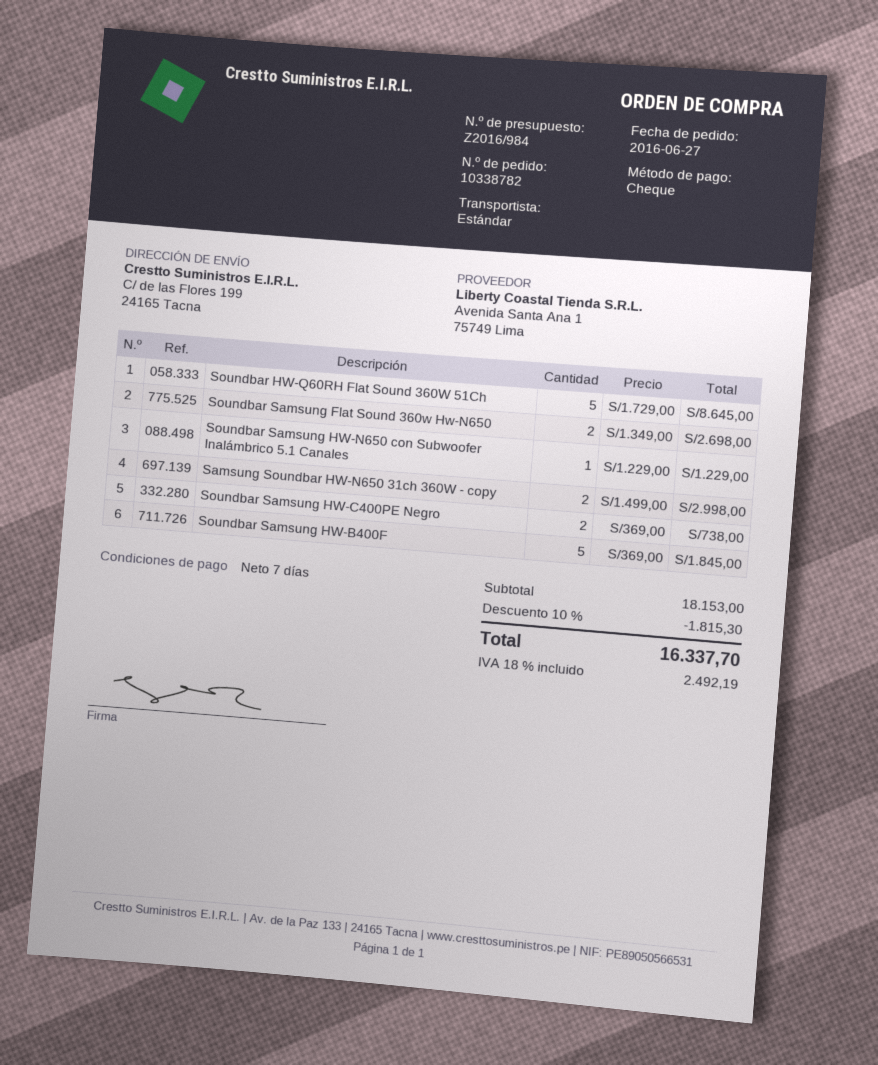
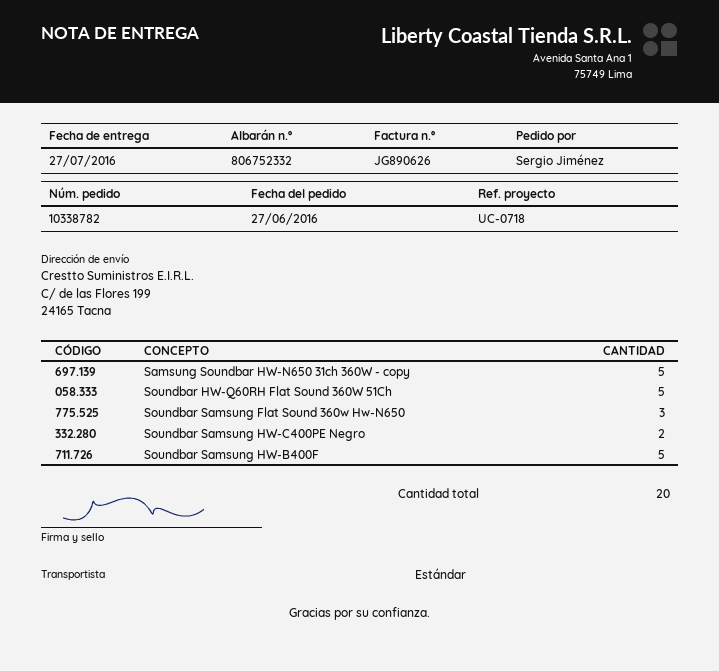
Soundbar Samsung Flat Sound 360w Hw-N650: 2 -> 3
Soundbar Samsung HW-N650 con Subwoofer Inalámbrico 5.1 Canales: 1 -> none
Samsung Soundbar HW-N650 31ch 360W - copy: 2 -> 5

